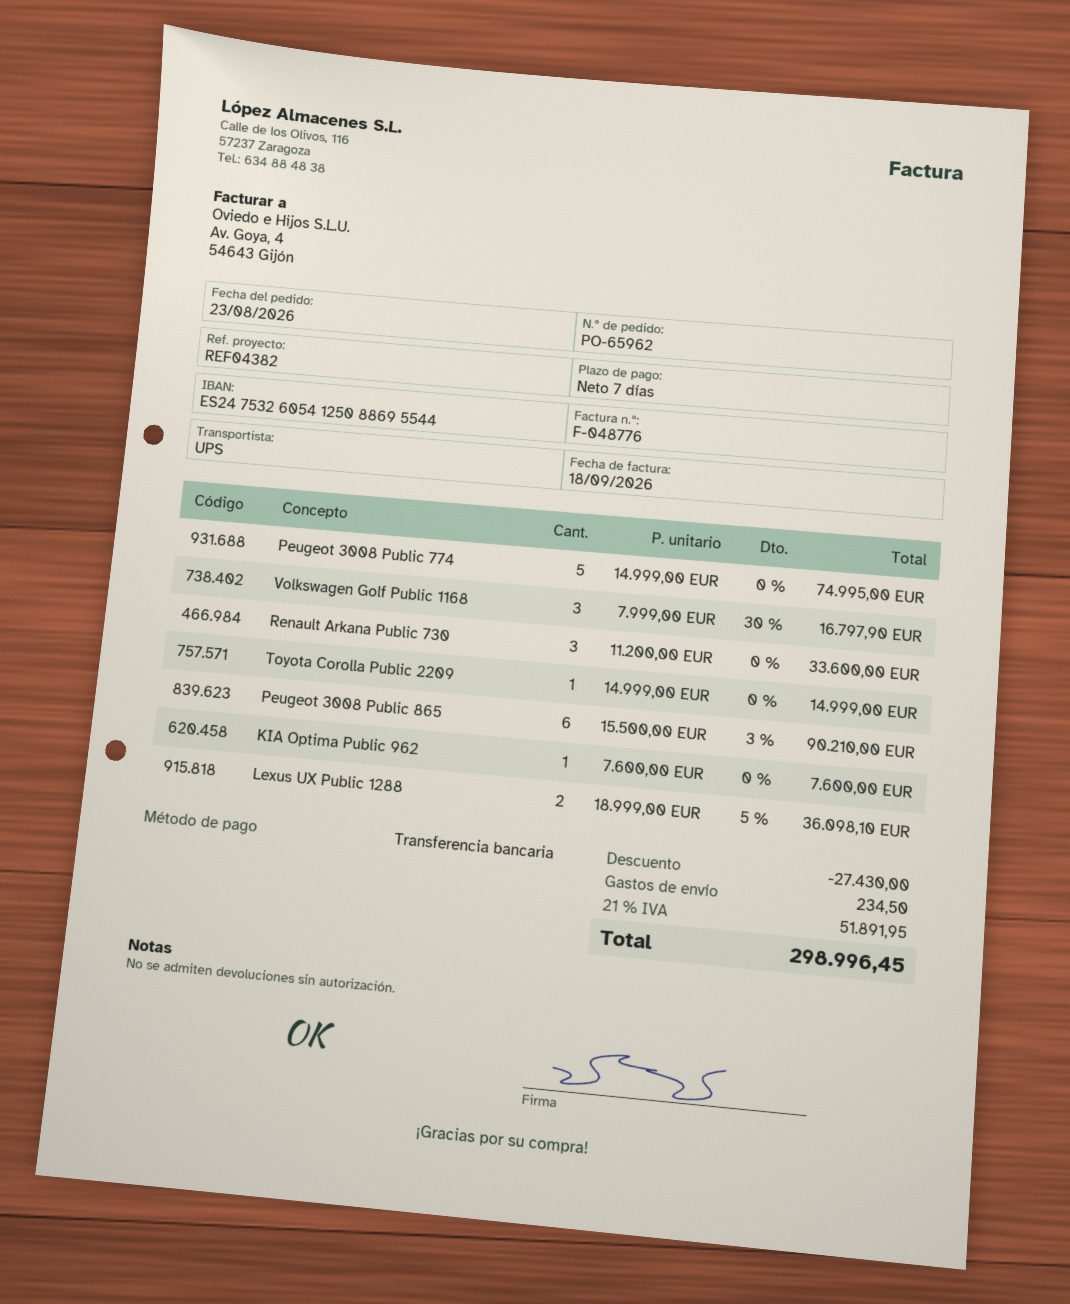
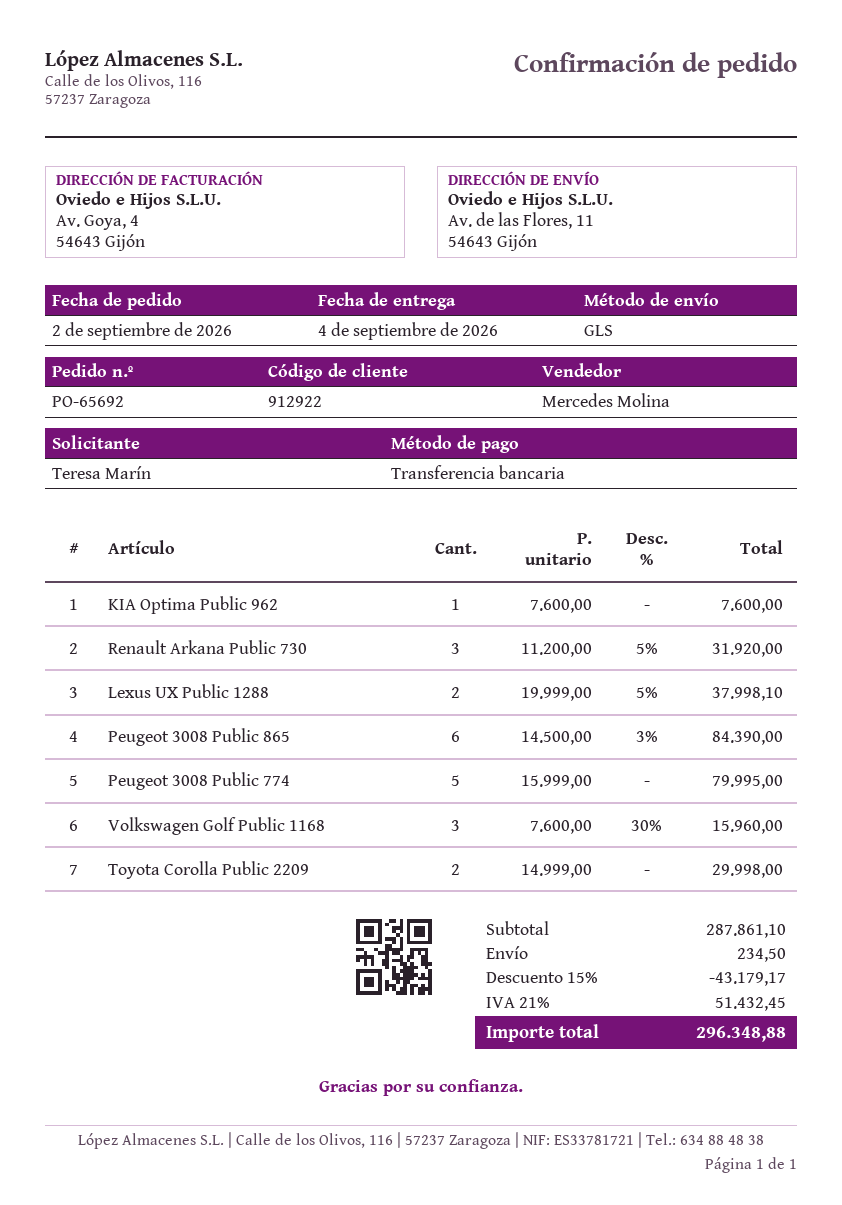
order number: PO-65962 -> PO-65692
order date: 2026-08-23 -> 2026-09-02
shipping method: UPS -> GLS
Peugeot 3008 Public 774: 5 x 14999.00 = 74995.00 -> 5 x 15999.00 = 79995.00
Volkswagen Golf Public 1168: 3 x 7999.00 - 30% = 16797.90 -> 3 x 7600.00 - 30% = 15960.00
Renault Arkana Public 730: 3 x 11200.00 = 33600.00 -> 3 x 11200.00 - 5% = 31920.00
Toyota Corolla Public 2209: 1 x 14999.00 = 14999.00 -> 2 x 14999.00 = 29998.00
Peugeot 3008 Public 865: 6 x 15500.00 - 3% = 90210.00 -> 6 x 14500.00 - 3% = 84390.00
Lexus UX Public 1288: 2 x 18999.00 - 5% = 36098.10 -> 2 x 19999.00 - 5% = 37998.10
discount: 27430.00 -> 43179.17
tax: 21% = 51891.95 -> 21% = 51432.45
total: 298996.45 -> 296348.88

